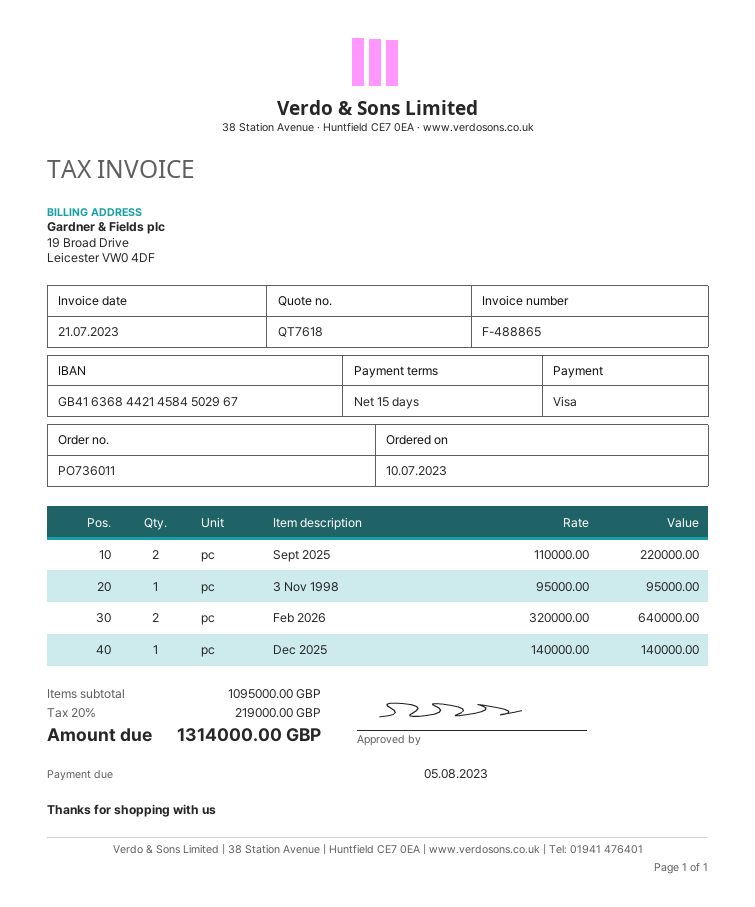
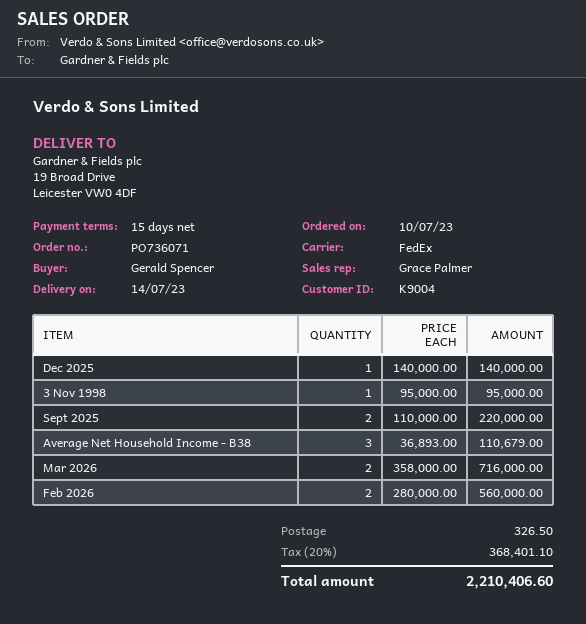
order number: PO736011 -> PO736071
Feb 2026: 2 x 320000.00 = 640000.00 -> 2 x 280000.00 = 560000.00
Average Net Household Income - B38: none -> 3 x 36893.00 = 110679.00
Mar 2026: none -> 2 x 358000.00 = 716000.00
shipping: none -> 326.50
tax: 20% = 219000.00 -> 20% = 368401.10
total: 1314000.00 -> 2210406.60

